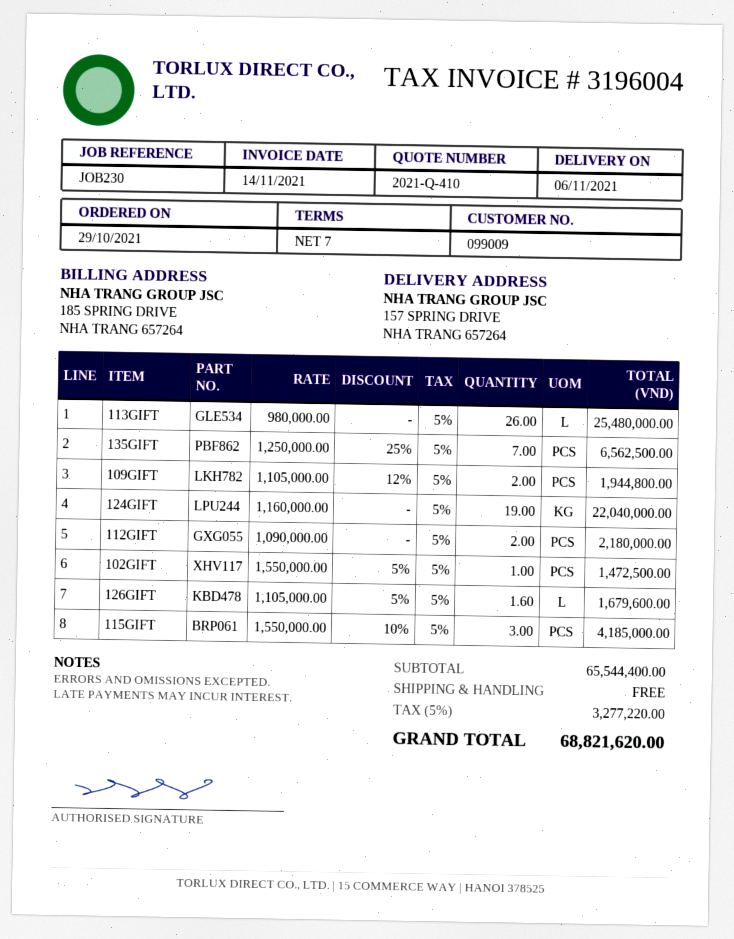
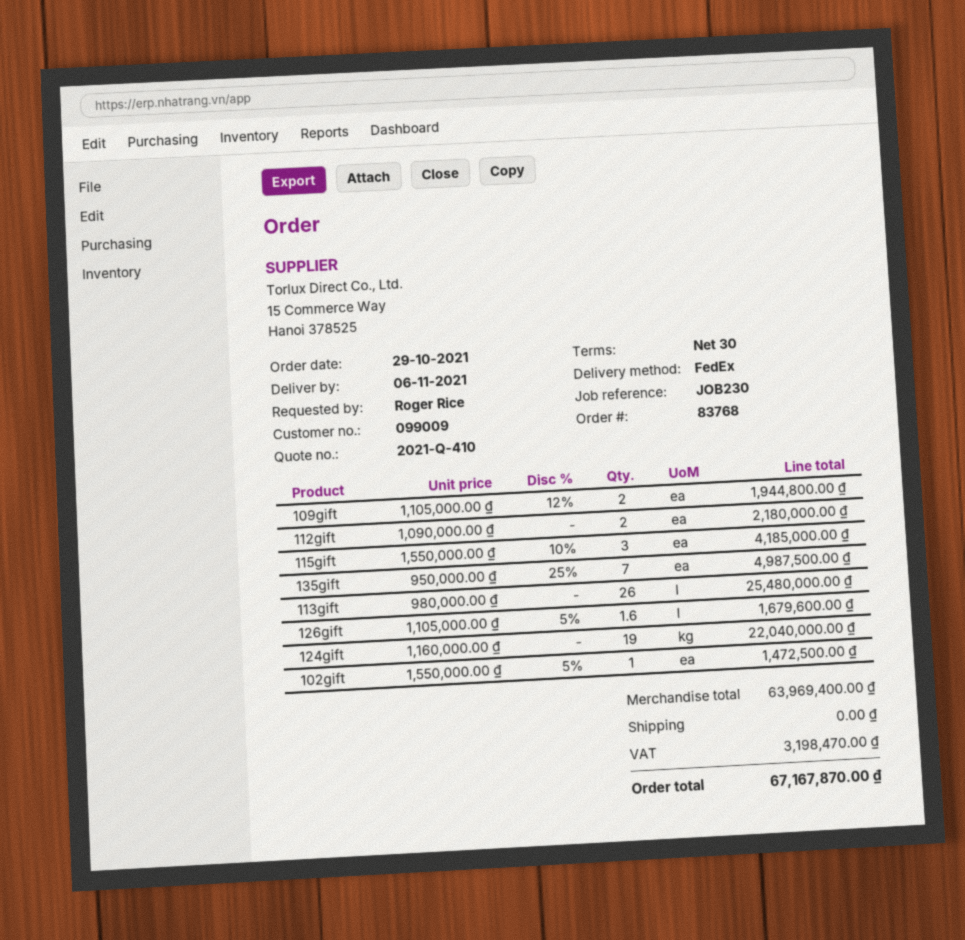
payment terms: 7 days -> 30 days
135GIFT: 7 x 1250000.00 - 25% = 6562500.00 -> 7 x 950000.00 - 25% = 4987500.00
subtotal: 65544400.00 -> 63969400.00
tax: 3277220.00 -> 3198470.00
total: 68821620.00 -> 67167870.00

